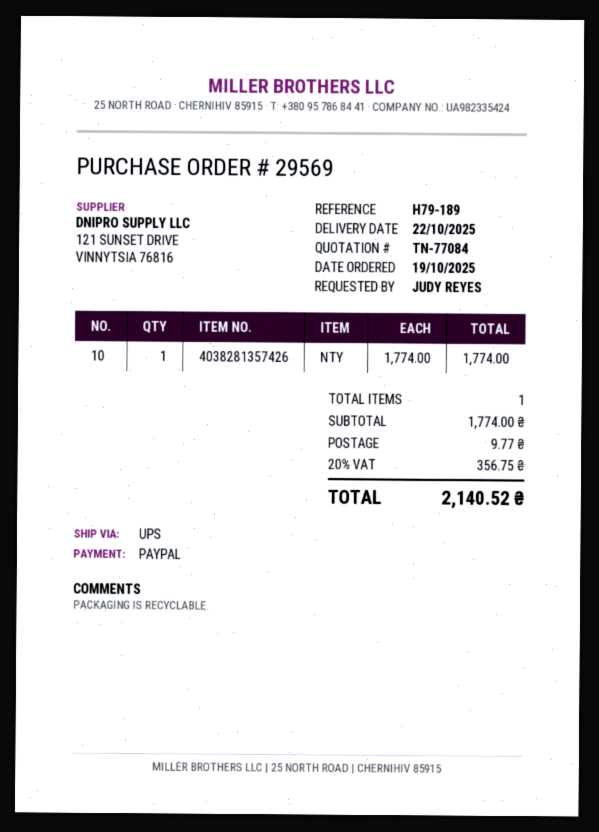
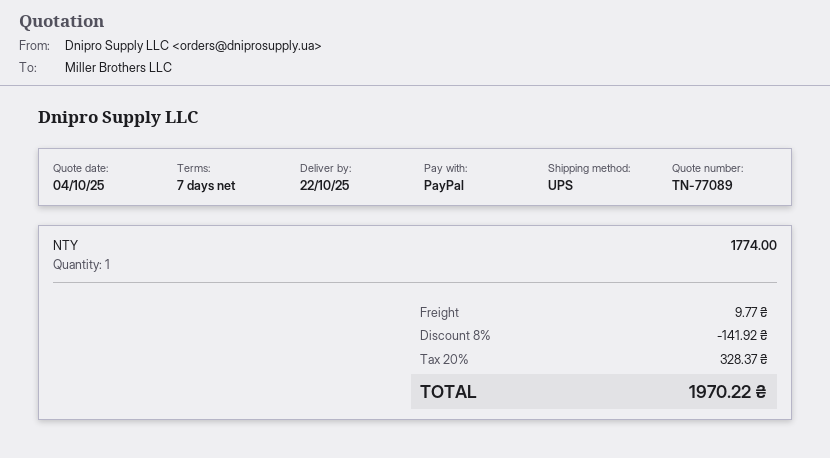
quote number: TN-77084 -> TN-77089
discount: none -> 8% = 141.92
tax: 20% = 356.75 -> 20% = 328.37
total: 2140.52 -> 1970.22

